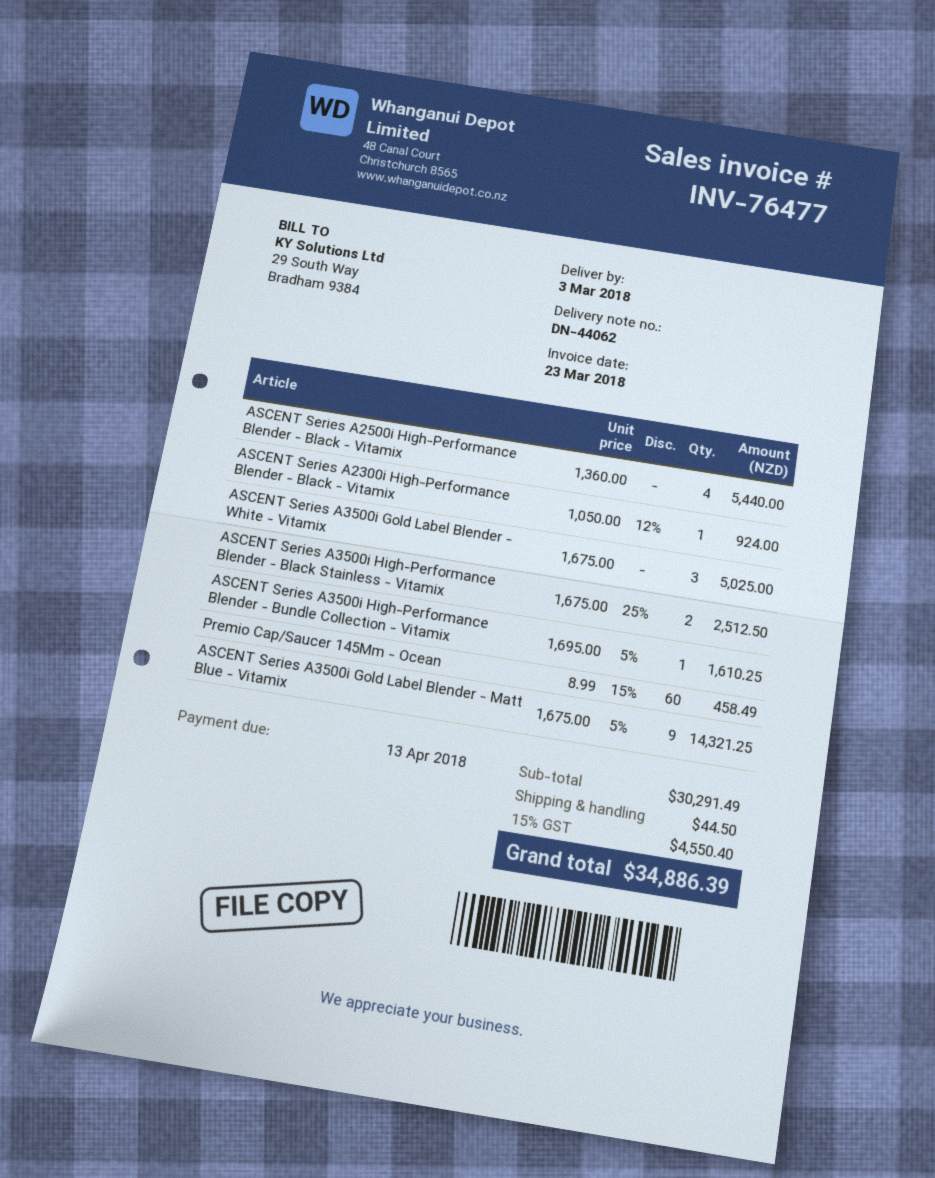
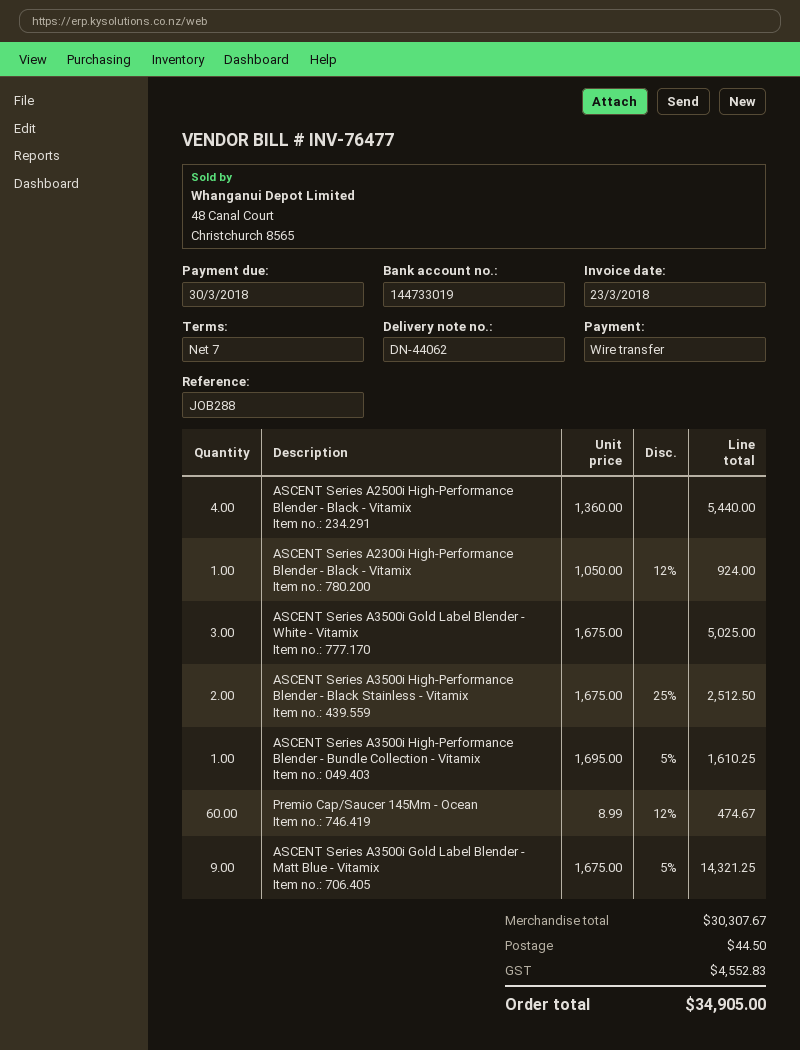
due date: 2018-04-13 -> 2018-03-30
Premio Cap/Saucer 145Mm - Ocean: 60 x 8.99 - 15% = 458.49 -> 60 x 8.99 - 12% = 474.67
subtotal: 30291.49 -> 30307.67
tax: 4550.40 -> 4552.83
total: 34886.39 -> 34905.00

